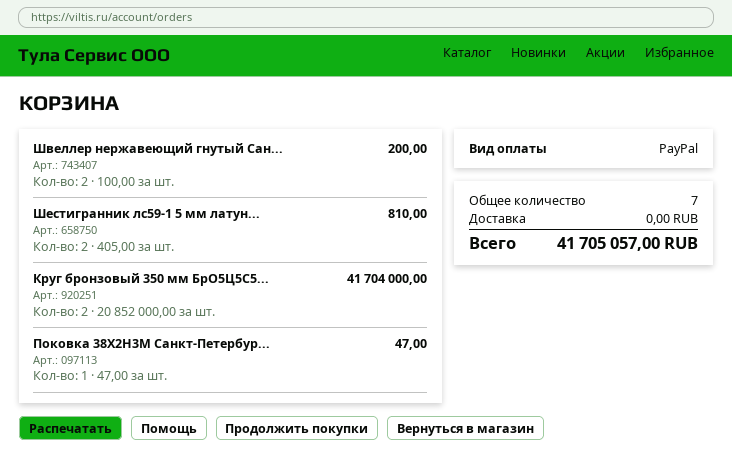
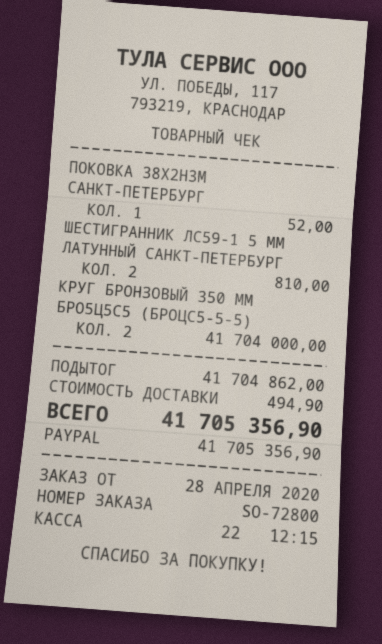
Швеллер нержавеющий гнутый Сан...: 2 for 200.00 -> none
Поковка 38Х2Н3М Санкт-Петербур...: 1 for 47.00 -> 1 for 52.00
shipping: 0.00 -> 494.90
total: 41705057.00 -> 41705356.90

